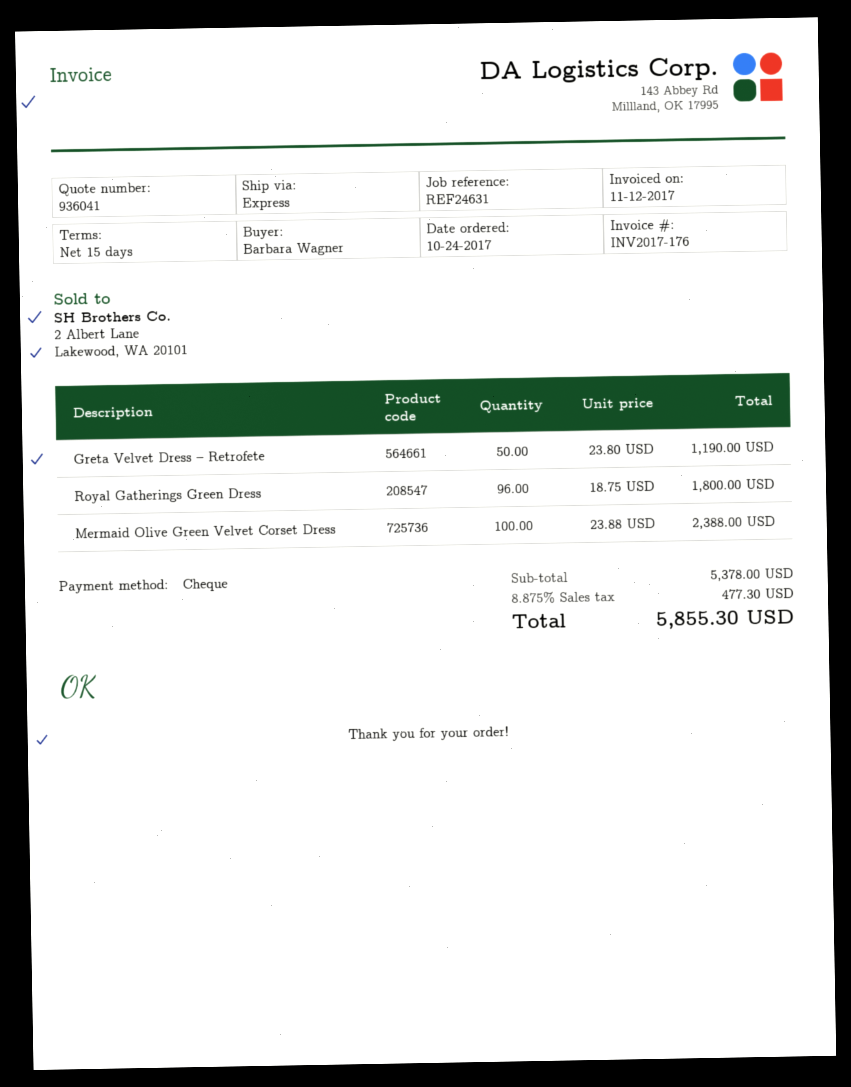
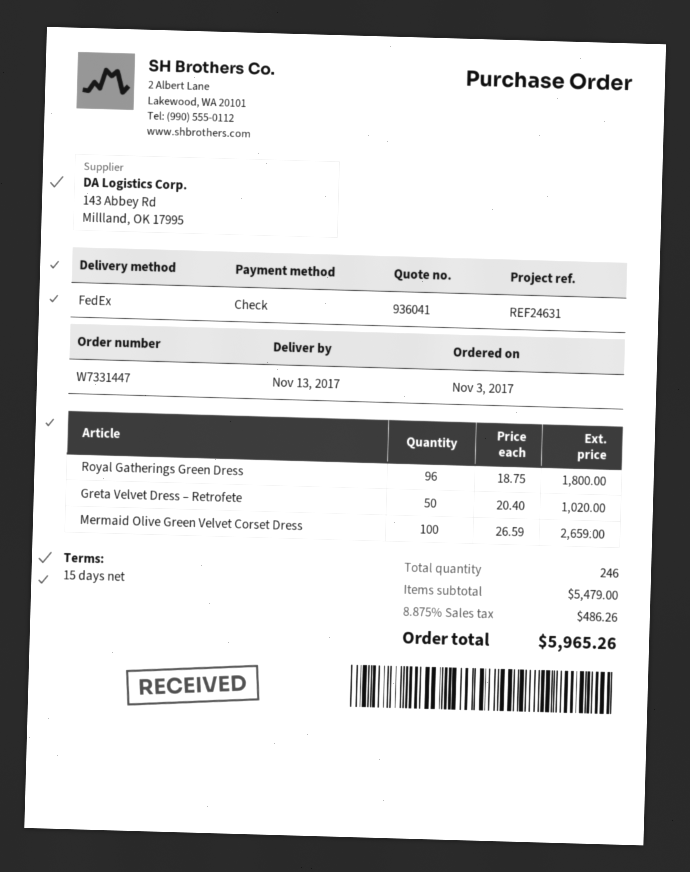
order date: 2017-10-24 -> 2017-11-03
shipping method: express -> FedEx
Greta Velvet Dress – Retrofete: 50 x 23.80 = 1190.00 -> 50 x 20.40 = 1020.00
Mermaid Olive Green Velvet Corset Dress: 100 x 23.88 = 2388.00 -> 100 x 26.59 = 2659.00
subtotal: 5378.00 -> 5479.00
tax: 8.875% = 477.30 -> 8.875% = 486.26
total: 5855.30 -> 5965.26

